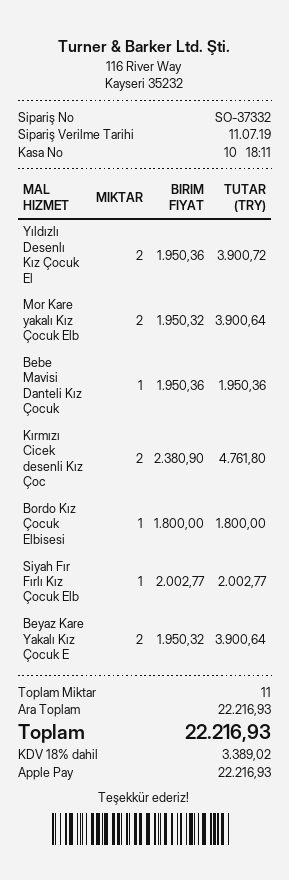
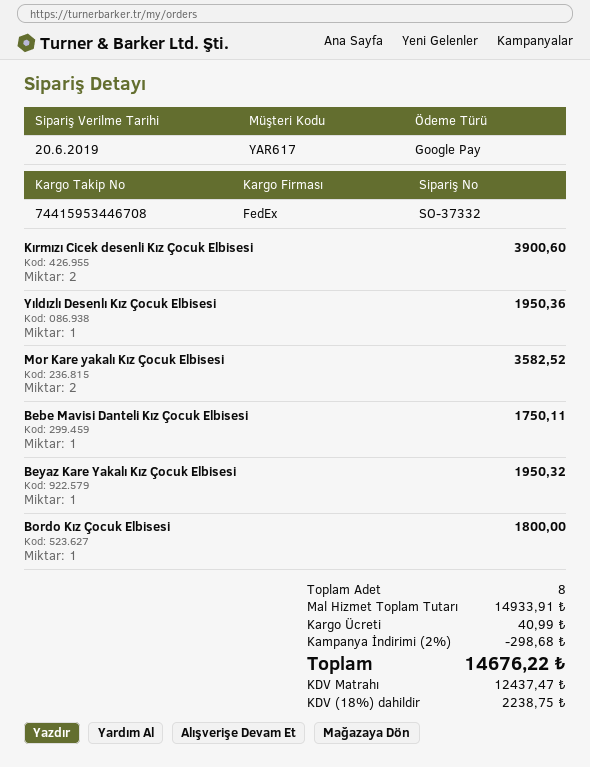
order date: 2019-07-11 -> 2019-06-20
payment method: Apple Pay -> Google Pay
Yıldızlı Desenlı Kız Çocuk El: 2 for 3900.72 -> 1 for 1950.36
Mor Kare yakalı Kız Çocuk Elb: 2 for 3900.64 -> 2 for 3582.52
Bebe Mavisi Danteli Kız Çocuk: 1 for 1950.36 -> 1 for 1750.11
Kırmızı Cicek desenli Kız Çoc: 2 for 4761.80 -> 2 for 3900.60
Siyah Fır Fırlı Kız Çocuk Elb: 1 for 2002.77 -> none
Beyaz Kare Yakalı Kız Çocuk E: 2 for 3900.64 -> 1 for 1950.32
total quantity: 11 -> 8
subtotal: 22216.93 -> 14933.91
discount: none -> 2% = 298.68
shipping: none -> 40.99
tax: 18% = 3389.02 -> 18% = 2238.75
total: 22216.93 -> 14676.22

